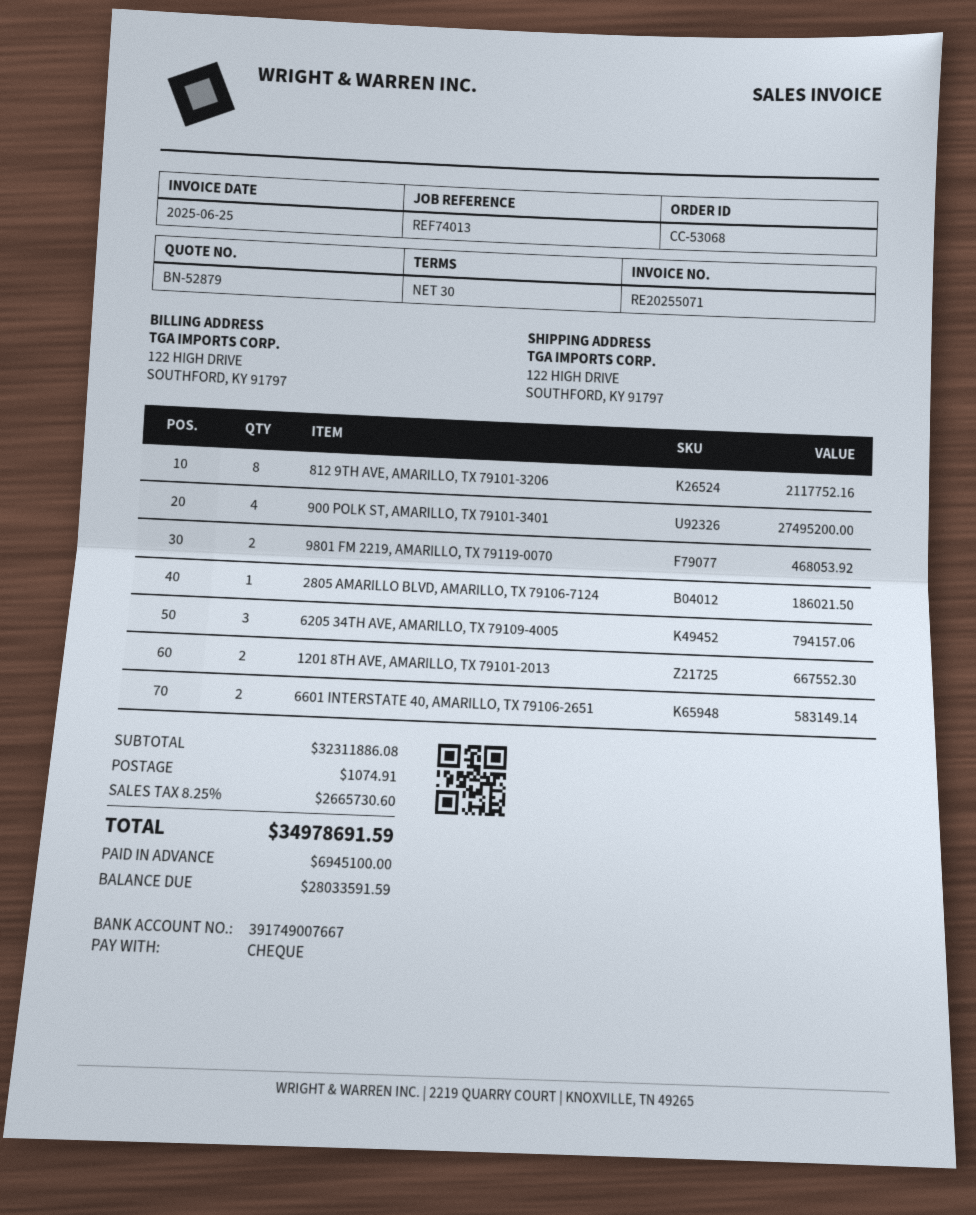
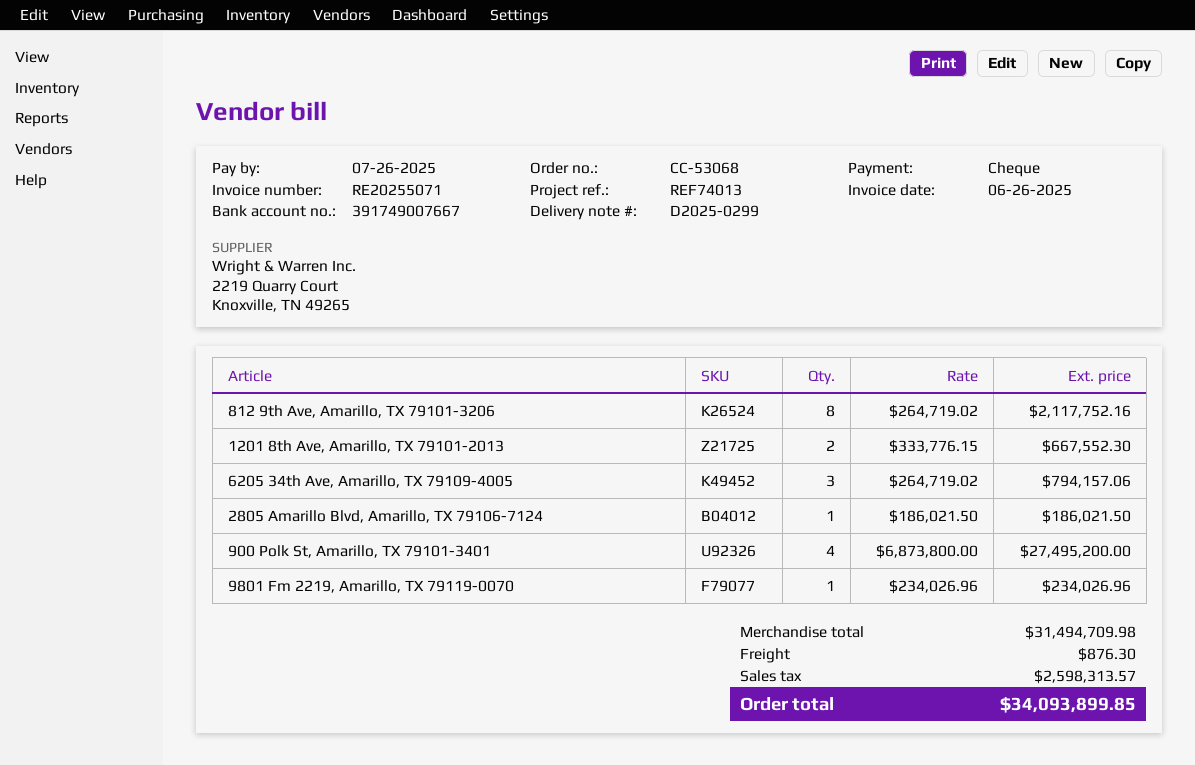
invoice date: 2025-06-25 -> 2025-06-26
9801 FM 2219, AMARILLO, TX 79119-0070: 2 for 468053.92 -> 1 for 234026.96
6601 INTERSTATE 40, AMARILLO, TX 79106-2651: 2 for 583149.14 -> none
subtotal: 32311886.08 -> 31494709.98
shipping: 1074.91 -> 876.30
tax: 2665730.60 -> 2598313.57
total: 34978691.59 -> 34093899.85

